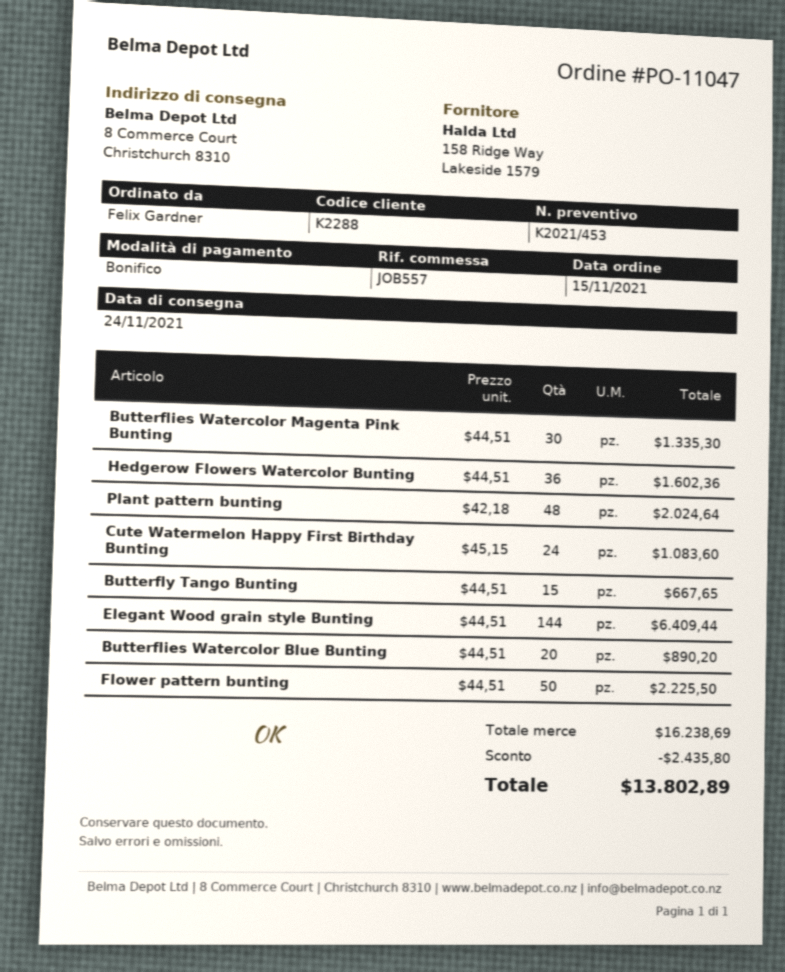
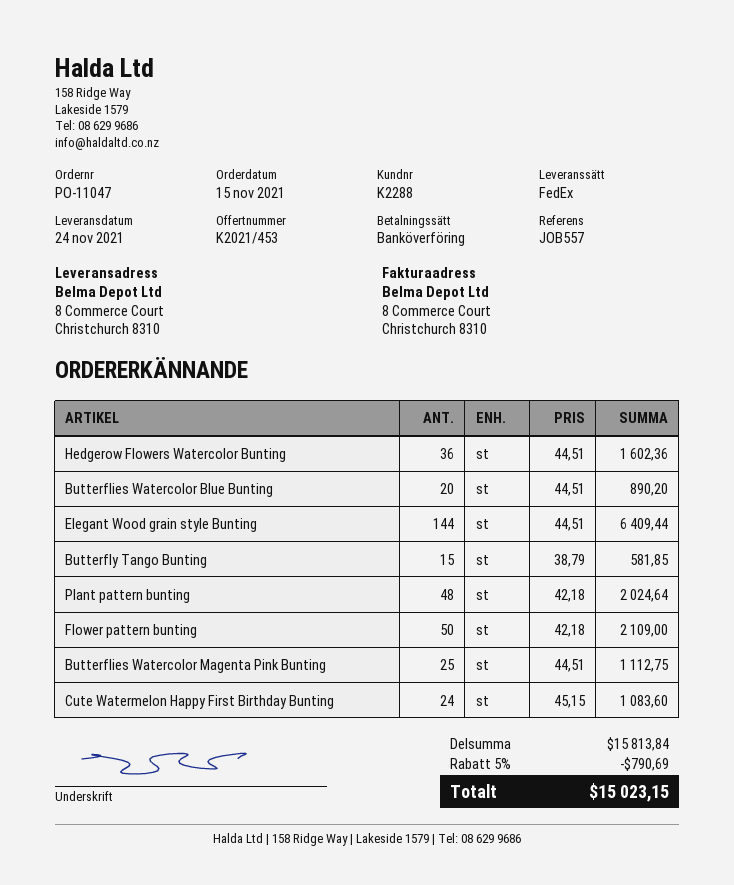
Butterflies Watercolor Magenta Pink Bunting: 30 x 44.51 = 1335.30 -> 25 x 44.51 = 1112.75
Butterfly Tango Bunting: 15 x 44.51 = 667.65 -> 15 x 38.79 = 581.85
Flower pattern bunting: 50 x 44.51 = 2225.50 -> 50 x 42.18 = 2109.00
subtotal: 16238.69 -> 15813.84
discount: 2435.80 -> 790.69
total: 13802.89 -> 15023.15

